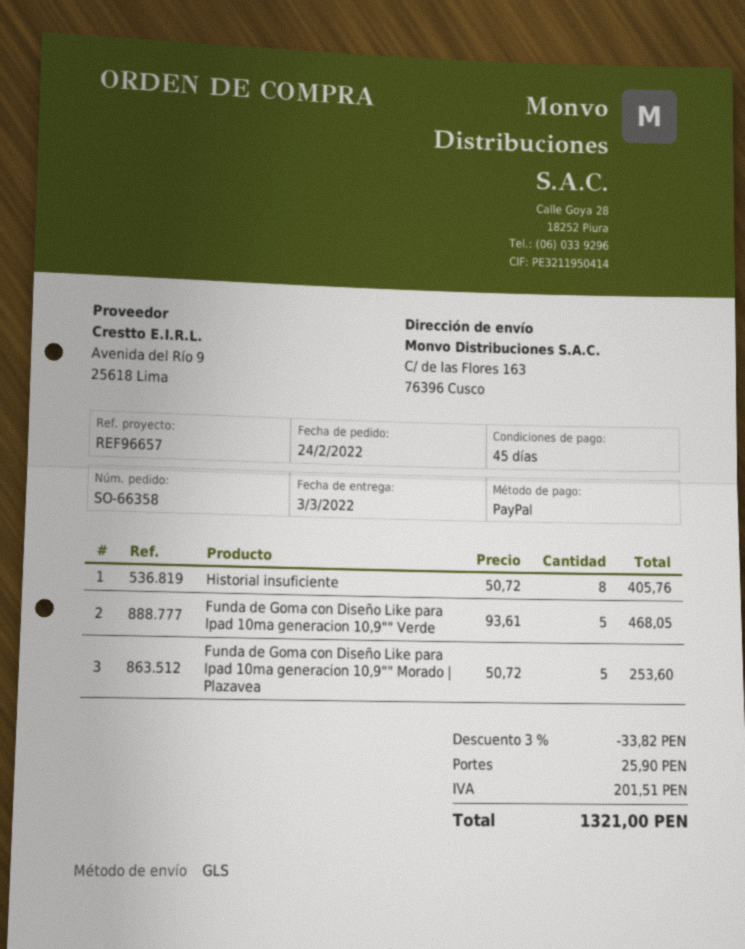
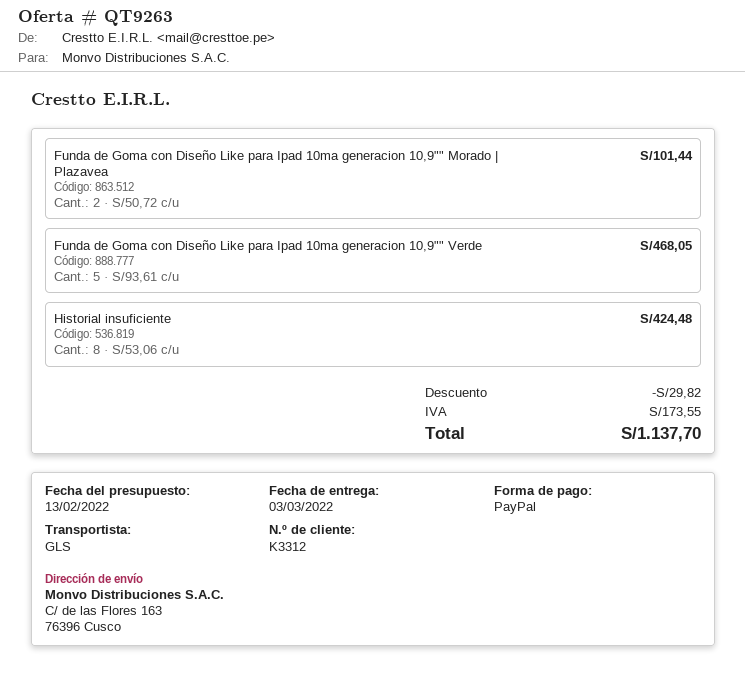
Historial insuficiente: 8 x 50.72 = 405.76 -> 8 x 53.06 = 424.48
Funda de Goma con Diseño Like para Ipad 10ma generacion 10,9"" Morado | Plazavea: 5 x 50.72 = 253.60 -> 2 x 50.72 = 101.44
discount: 33.82 -> 29.82
shipping: 25.90 -> none
tax: 201.51 -> 173.55
total: 1321.00 -> 1137.70

